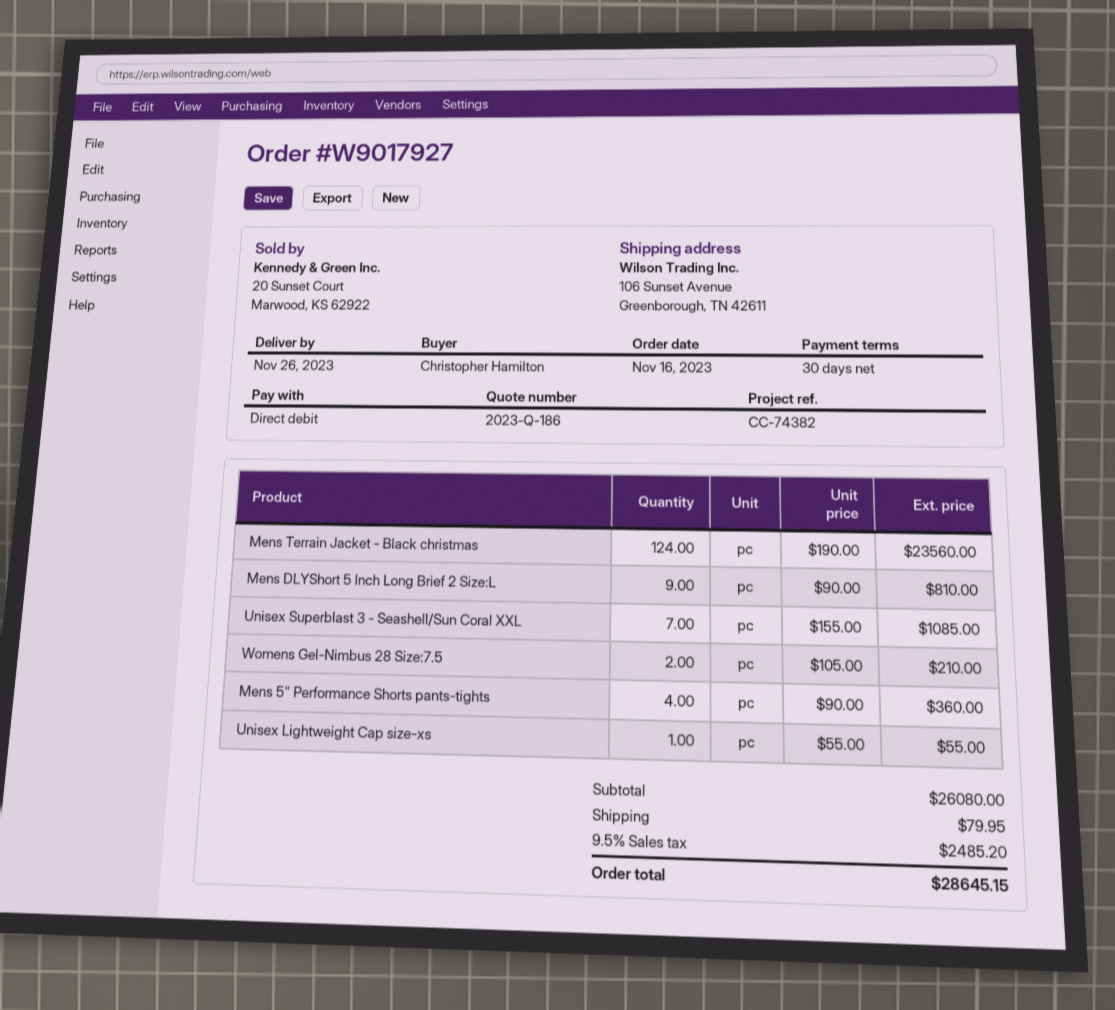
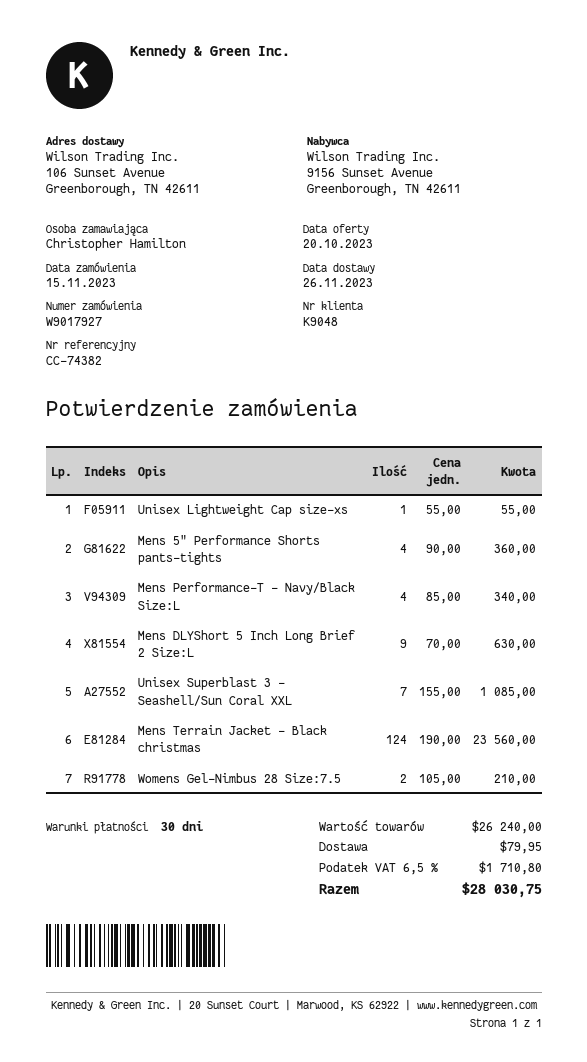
order date: 2023-11-16 -> 2023-11-15
Mens DLYShort 5 Inch Long Brief 2 Size:L: 9 x 90.00 = 810.00 -> 9 x 70.00 = 630.00
Mens Performance-T - Navy/Black Size:L: none -> 4 x 85.00 = 340.00
subtotal: 26080.00 -> 26240.00
tax: 9.5% = 2485.20 -> 6.5% = 1710.80
total: 28645.15 -> 28030.75

